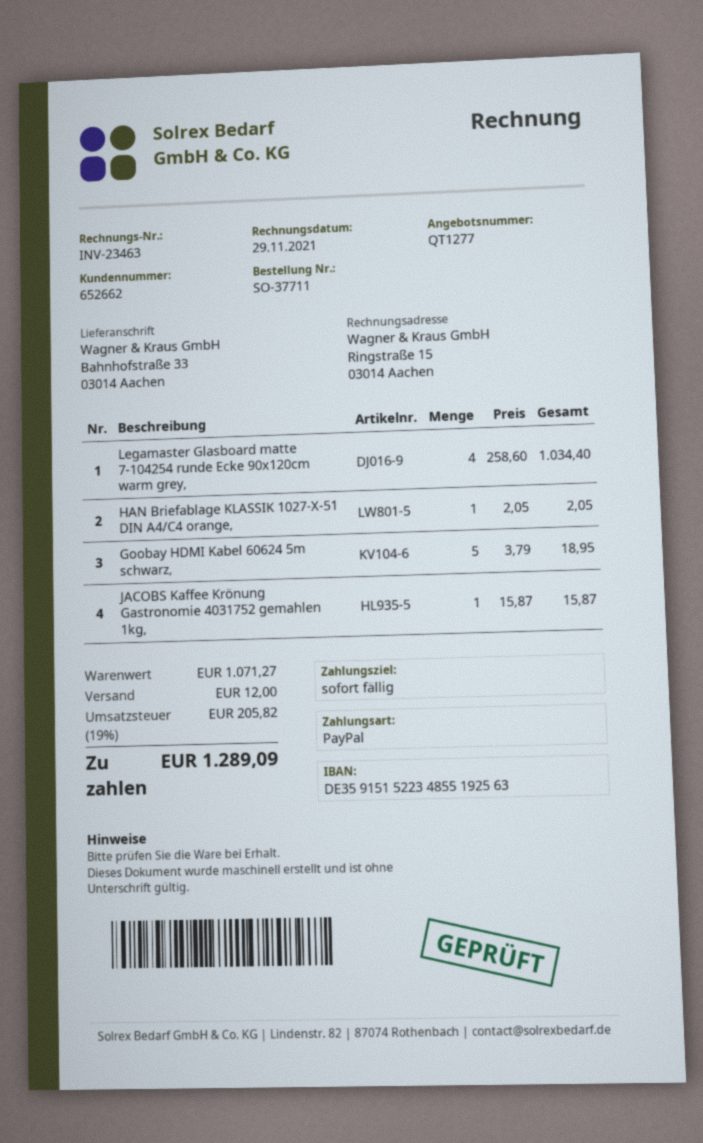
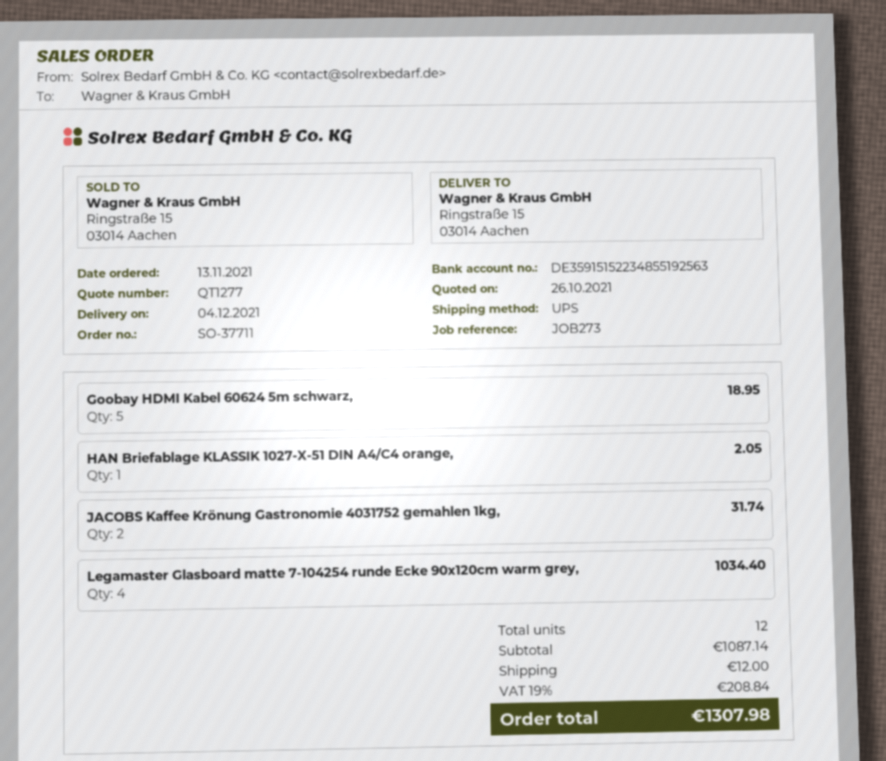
ship to: Bahnhofstraße 33, 03014 Aachen -> Ringstraße 15, 03014 Aachen
JACOBS Kaffee Krönung Gastronomie 4031752 gemahlen 1kg,: 1 for 15.87 -> 2 for 31.74
subtotal: 1071.27 -> 1087.14
tax: 19% = 205.82 -> 19% = 208.84
total: 1289.09 -> 1307.98

